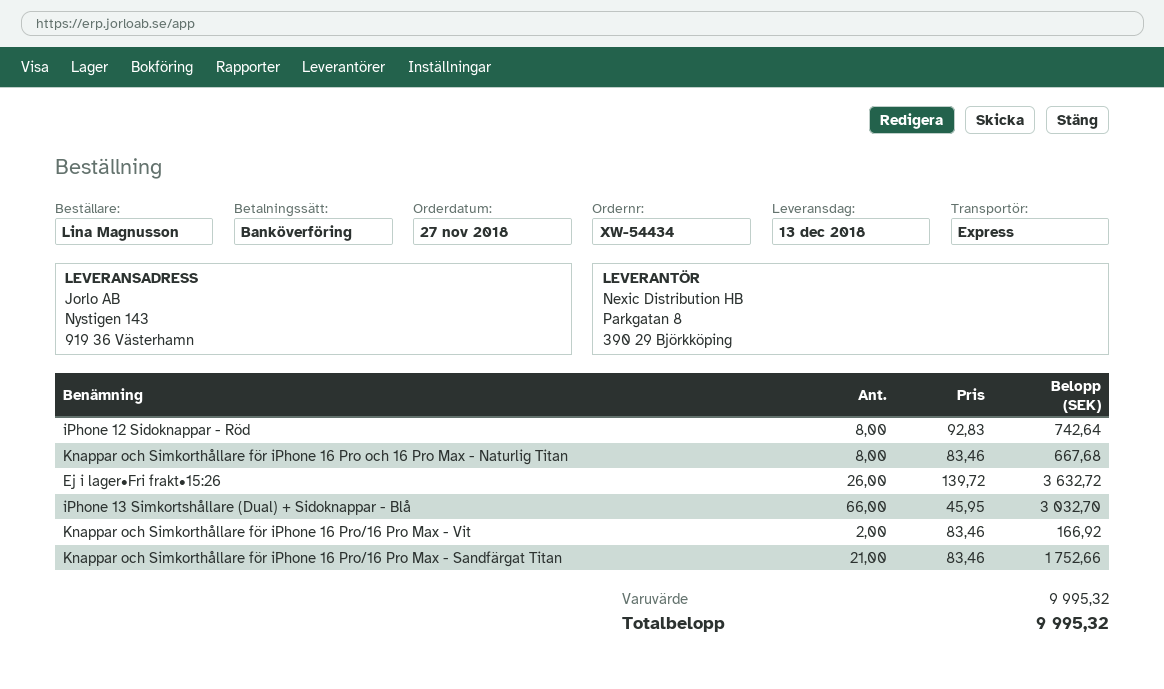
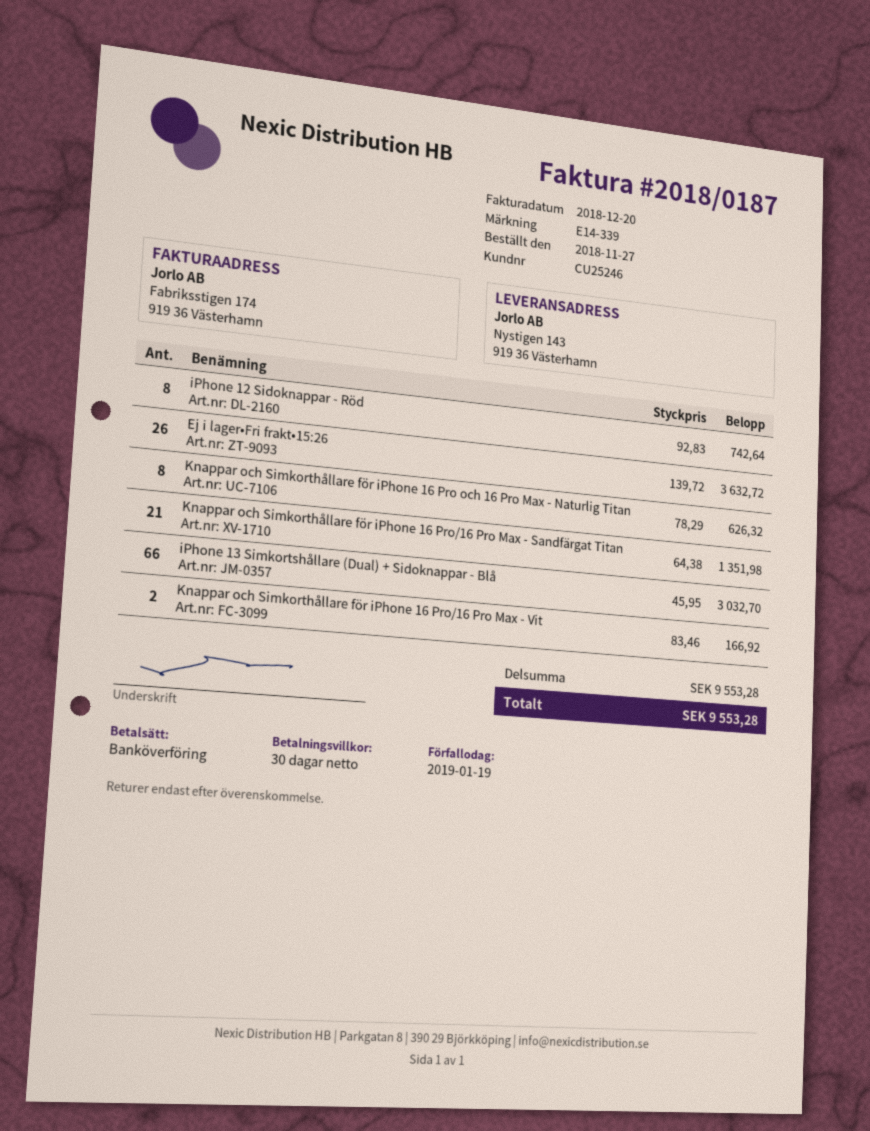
Knappar och Simkorthållare för iPhone 16 Pro och 16 Pro Max - Naturlig Titan: 8 x 83.46 = 667.68 -> 8 x 78.29 = 626.32
Knappar och Simkorthållare för iPhone 16 Pro/16 Pro Max - Sandfärgat Titan: 21 x 83.46 = 1752.66 -> 21 x 64.38 = 1351.98
subtotal: 9995.32 -> 9553.28
total: 9995.32 -> 9553.28

